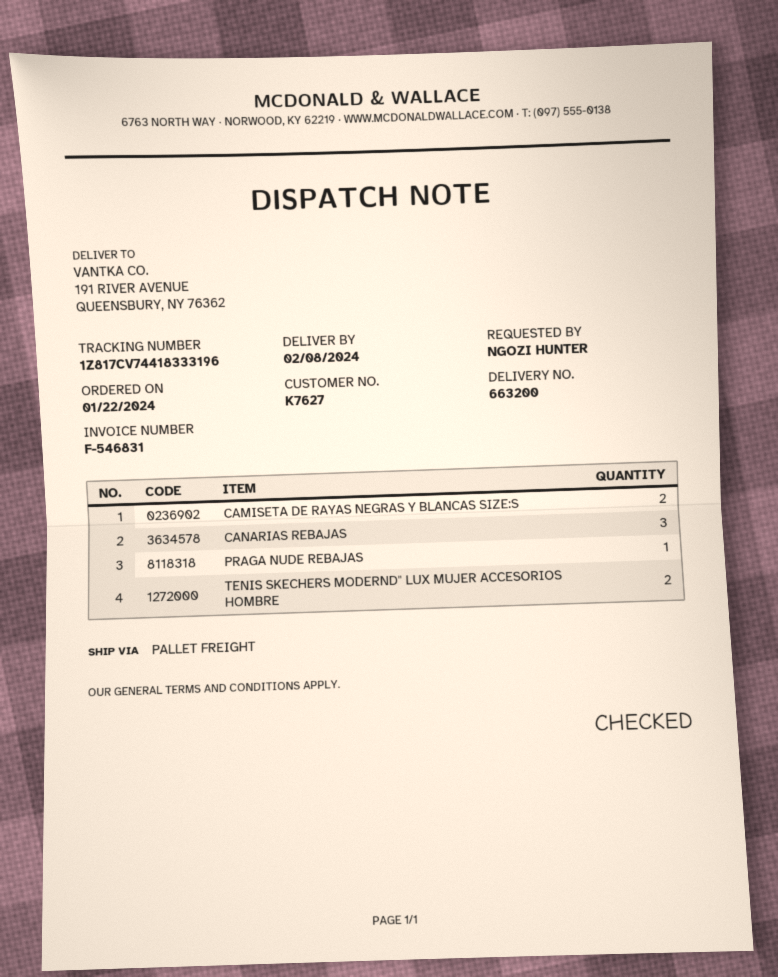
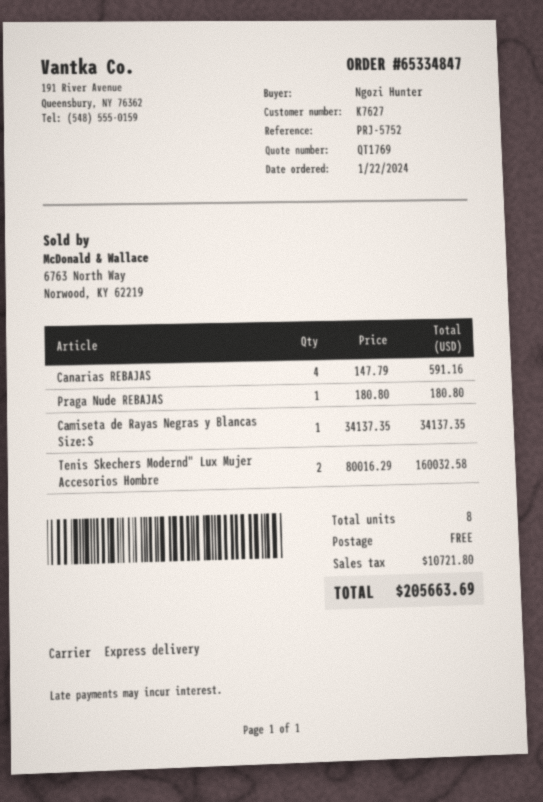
shipping method: pallet freight -> express
CAMISETA DE RAYAS NEGRAS Y BLANCAS SIZE:S: 2 -> 1
CANARIAS REBAJAS: 3 -> 4

